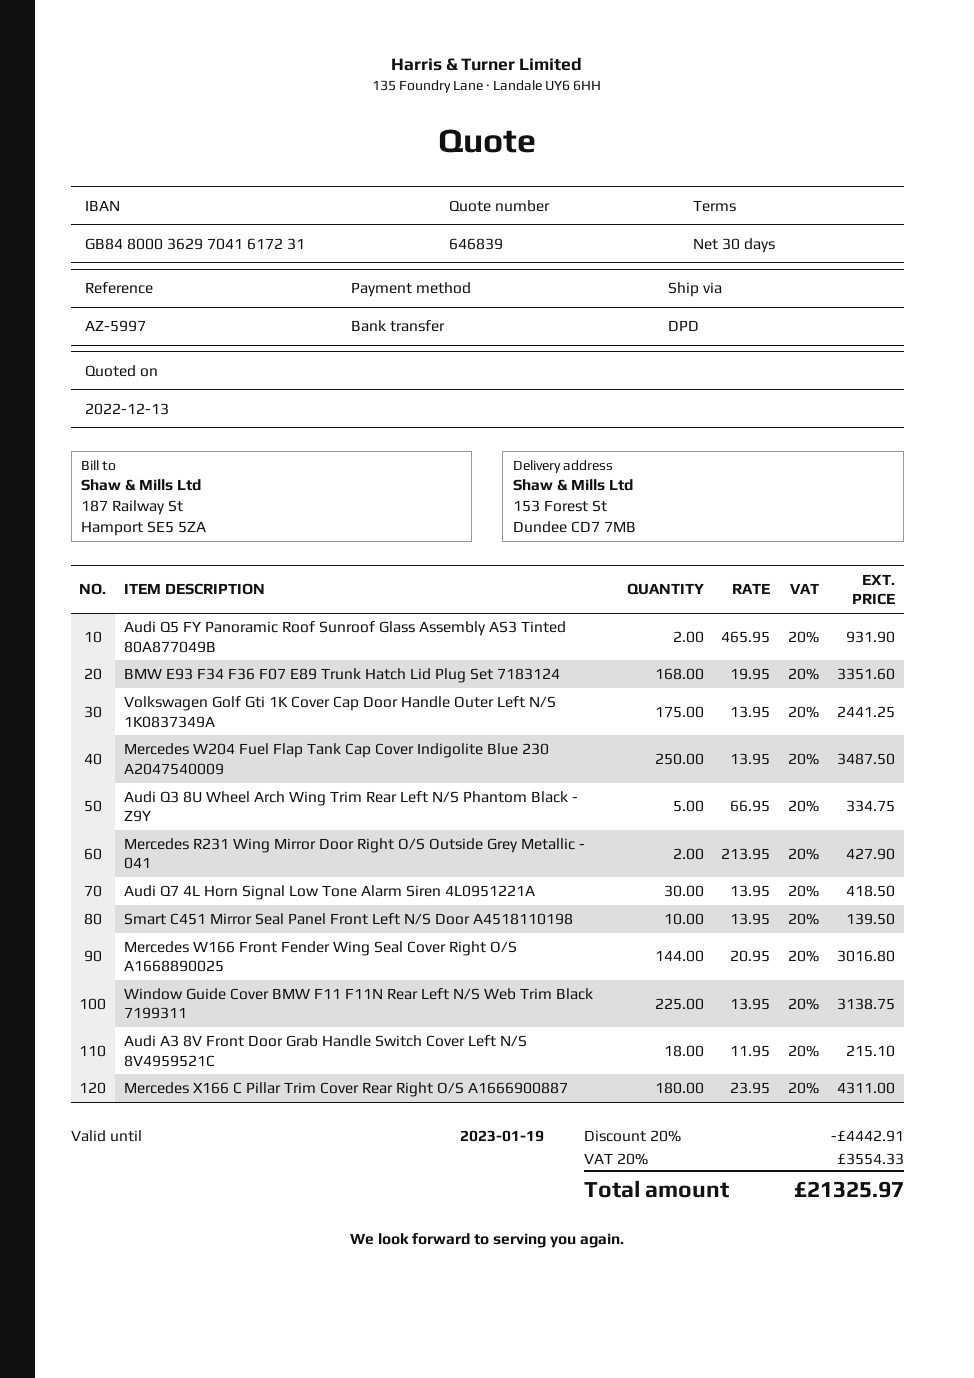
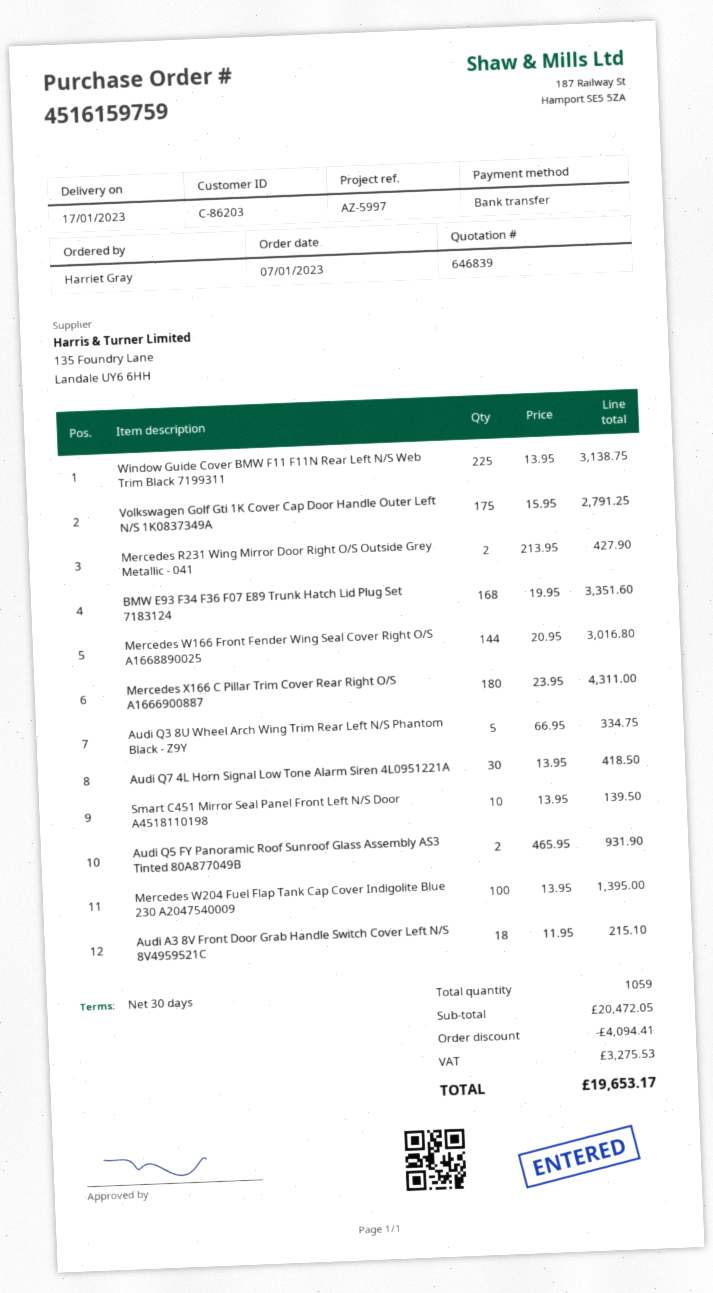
Volkswagen Golf Gti 1K Cover Cap Door Handle Outer Left N/S 1K0837349A: 175 x 13.95 = 2441.25 -> 175 x 15.95 = 2791.25
Mercedes W204 Fuel Flap Tank Cap Cover Indigolite Blue 230 A2047540009: 250 x 13.95 = 3487.50 -> 100 x 13.95 = 1395.00
discount: 4442.91 -> 4094.41
tax: 3554.33 -> 3275.53
total: 21325.97 -> 19653.17

